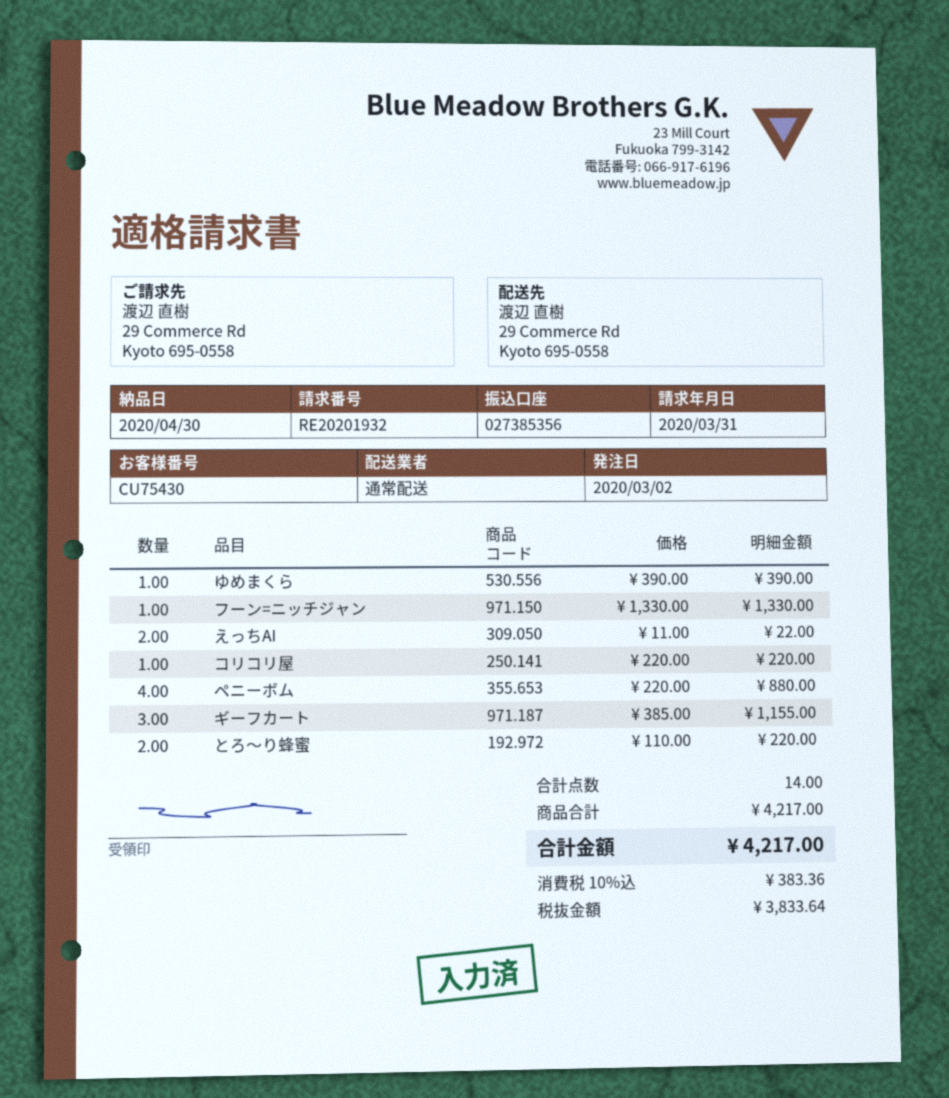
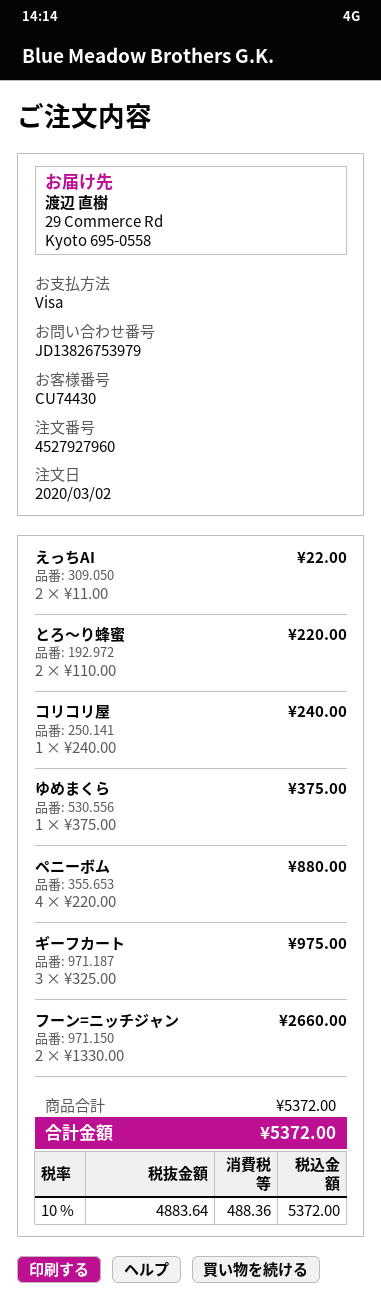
customer number: CU75430 -> CU74430
ゆめまくら: 1 x 390.00 = 390.00 -> 1 x 375.00 = 375.00
フーン=ニッチジャン: 1 x 1330.00 = 1330.00 -> 2 x 1330.00 = 2660.00
コリコリ屋: 1 x 220.00 = 220.00 -> 1 x 240.00 = 240.00
ギーフカート: 3 x 385.00 = 1155.00 -> 3 x 325.00 = 975.00
subtotal: 4217.00 -> 5372.00
net: 3833.64 -> 4883.64
tax: 10% = 383.36 -> 10% = 488.36
total: 4217.00 -> 5372.00

